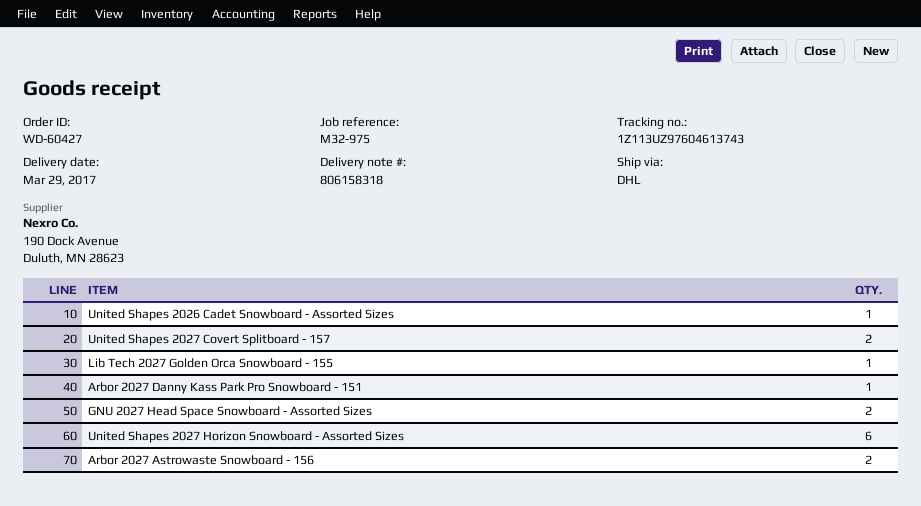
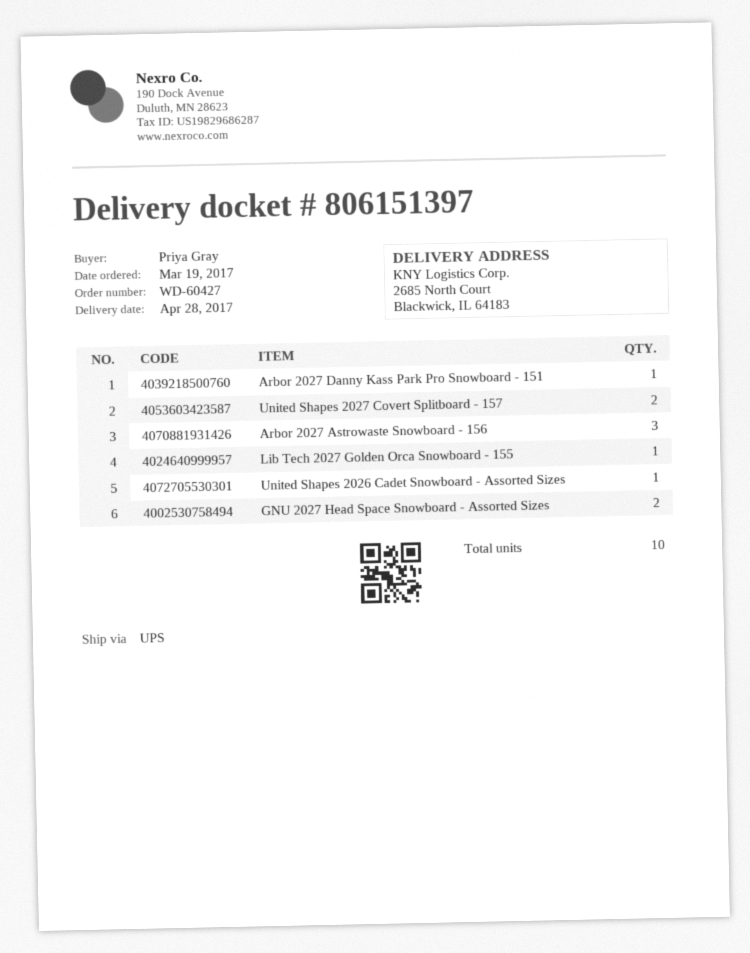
delivery note number: 806158318 -> 806151397
delivery date: 2017-03-29 -> 2017-04-28
shipping method: DHL -> UPS
United Shapes 2027 Horizon Snowboard - Assorted Sizes: 6 -> none
Arbor 2027 Astrowaste Snowboard - 156: 2 -> 3

